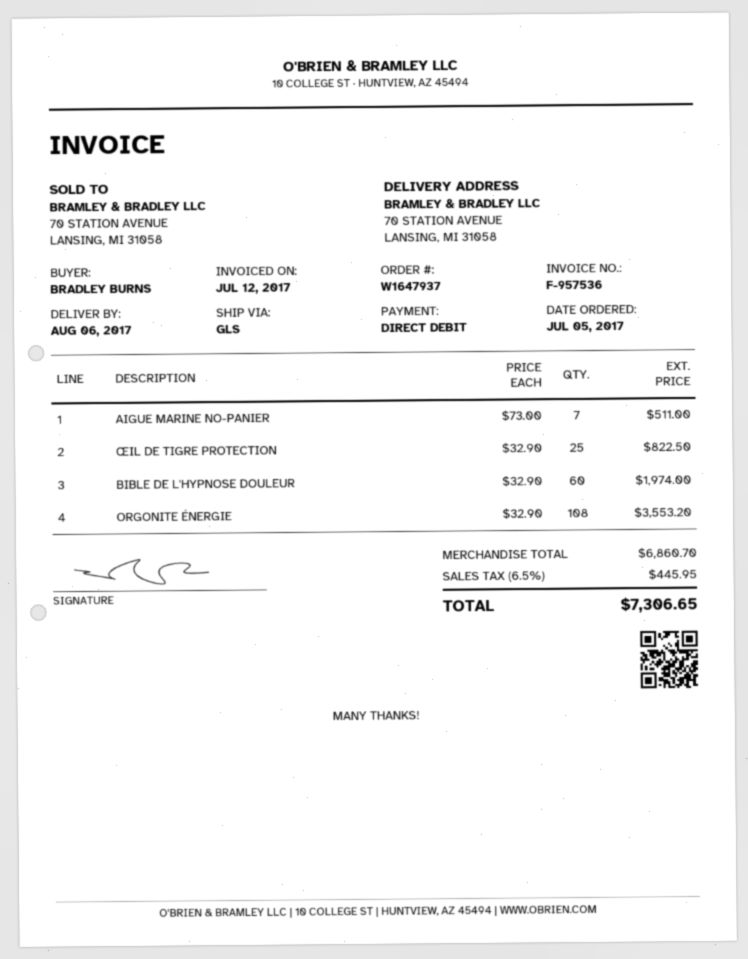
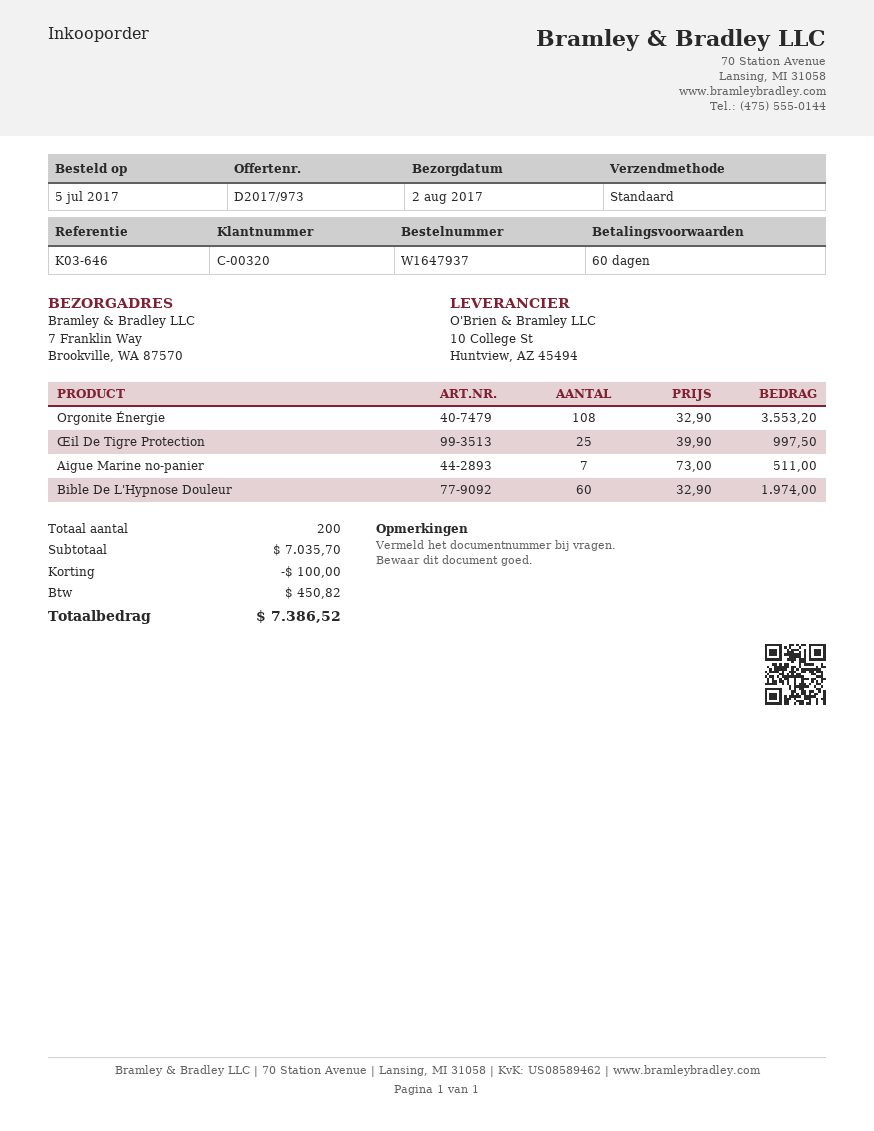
delivery date: 2017-08-06 -> 2017-08-02
shipping method: GLS -> standard
ship to: 70 STATION AVENUE, LANSING, MI 31058 -> 7 Franklin Way, Brookville, WA 87570
ŒIL DE TIGRE PROTECTION: 25 x 32.90 = 822.50 -> 25 x 39.90 = 997.50
subtotal: 6860.70 -> 7035.70
discount: none -> 100.00
tax: 445.95 -> 450.82
total: 7306.65 -> 7386.52

